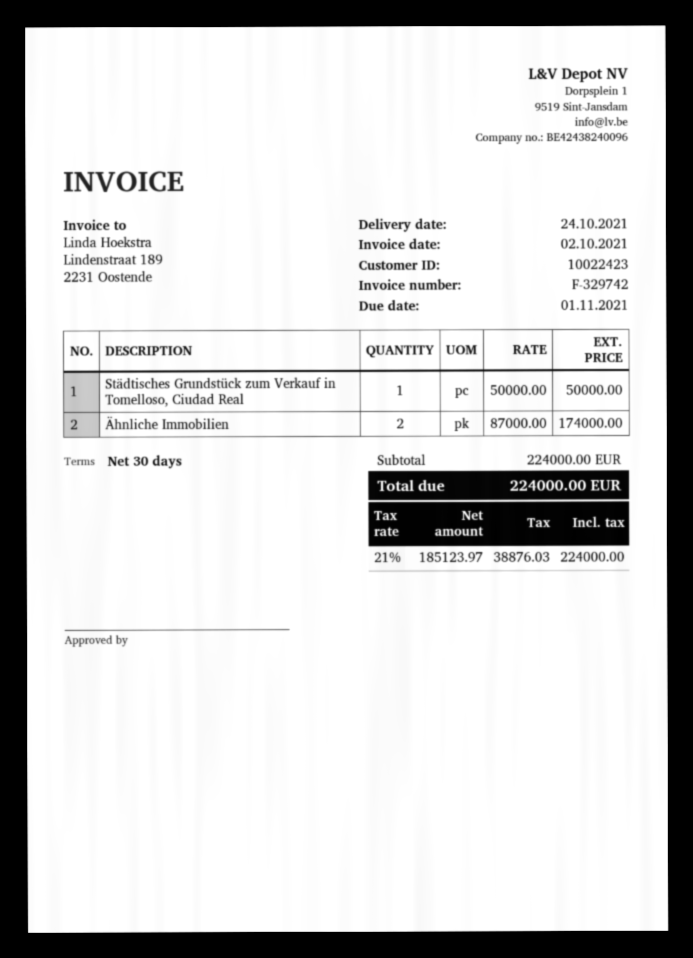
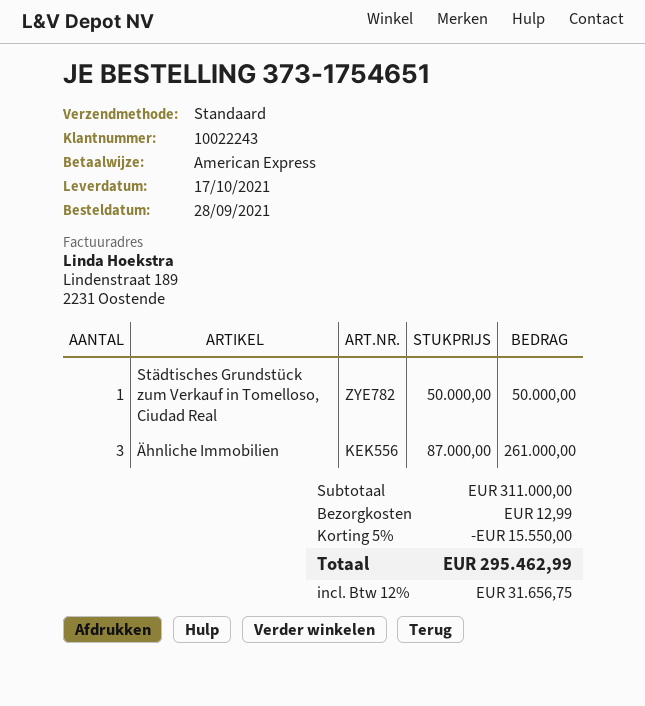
delivery date: 2021-10-24 -> 2021-10-17
customer number: 10022423 -> 10022243
Ähnliche Immobilien: 2 x 87000.00 = 174000.00 -> 3 x 87000.00 = 261000.00
subtotal: 224000.00 -> 311000.00
discount: none -> 5% = 15550.00
shipping: none -> 12.99
tax: 21% = 38876.03 -> 12% = 31656.75
total: 224000.00 -> 295462.99

